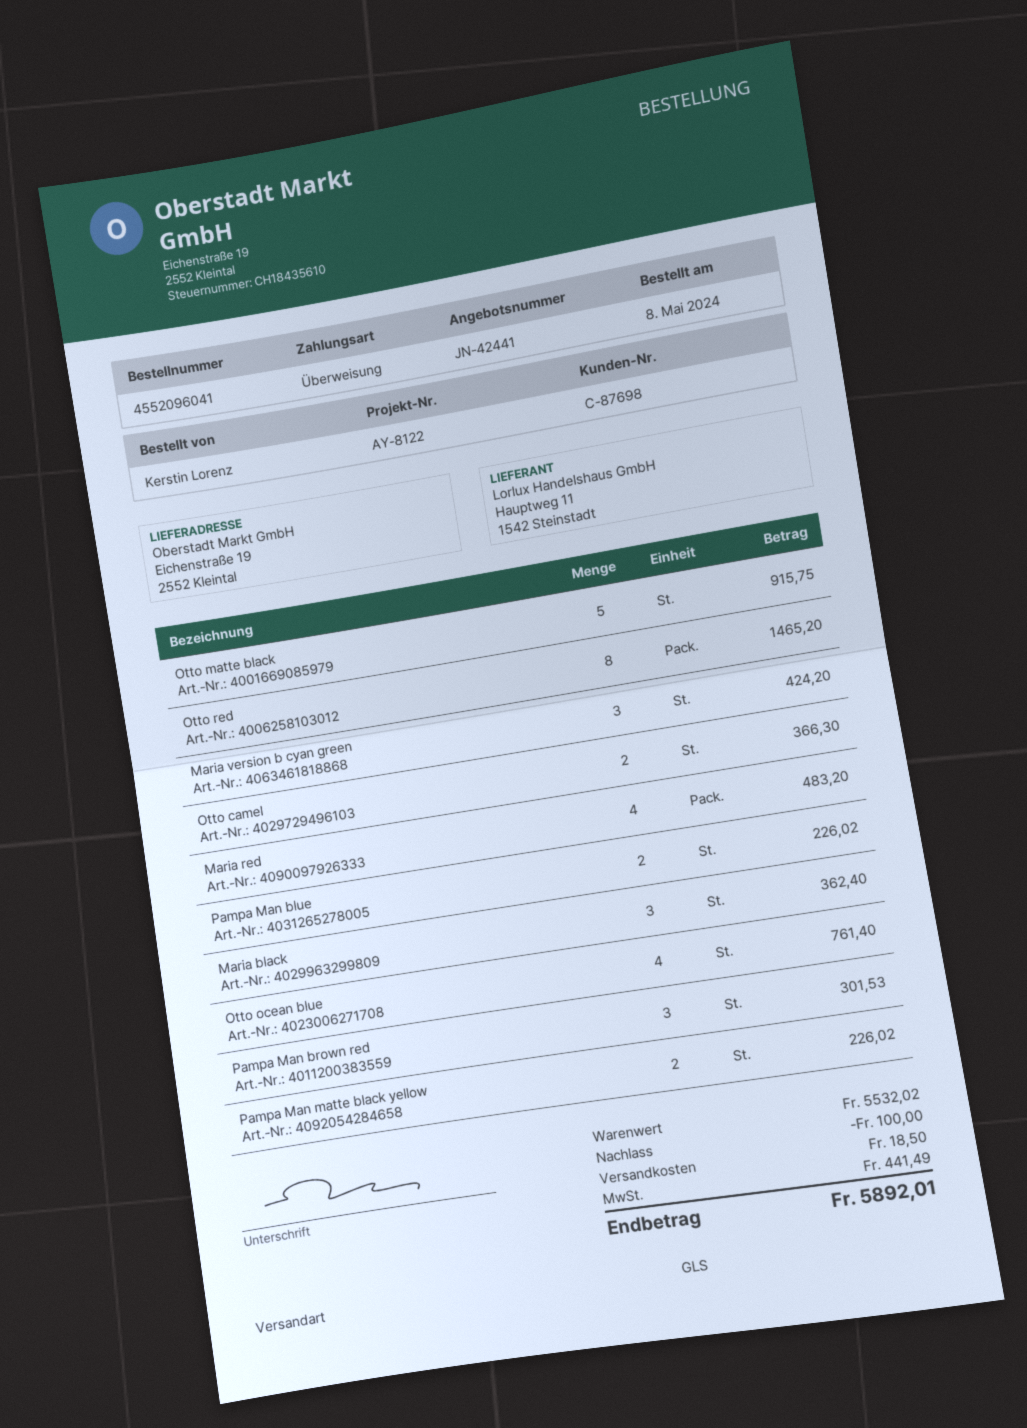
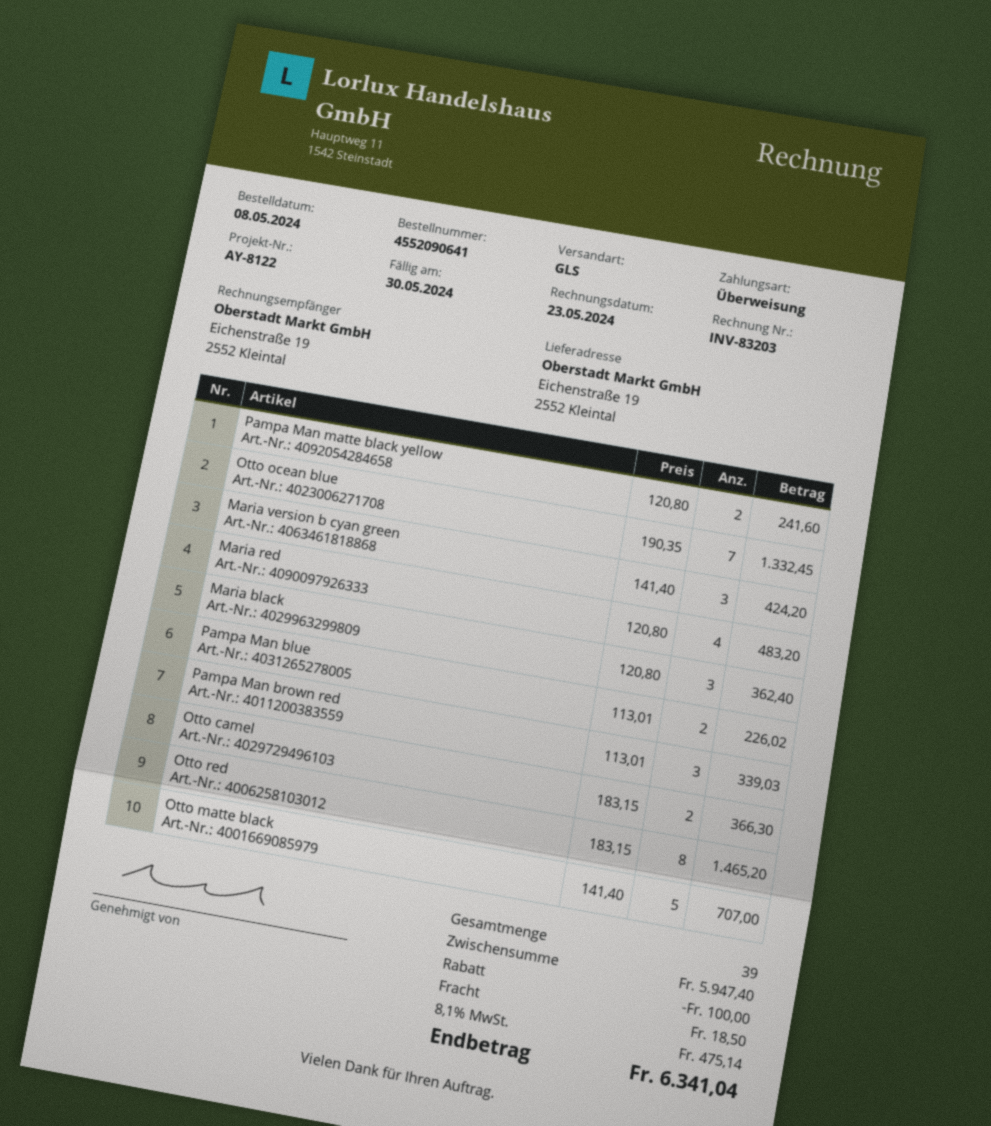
order number: 4552096041 -> 4552090641
Otto matte black: 5 for 915.75 -> 5 for 707.00
Otto ocean blue: 4 for 761.40 -> 7 for 1332.45
Pampa Man brown red: 3 for 301.53 -> 3 for 339.03
Pampa Man matte black yellow: 2 for 226.02 -> 2 for 241.60
subtotal: 5532.02 -> 5947.40
tax: 441.49 -> 475.14
total: 5892.01 -> 6341.04

